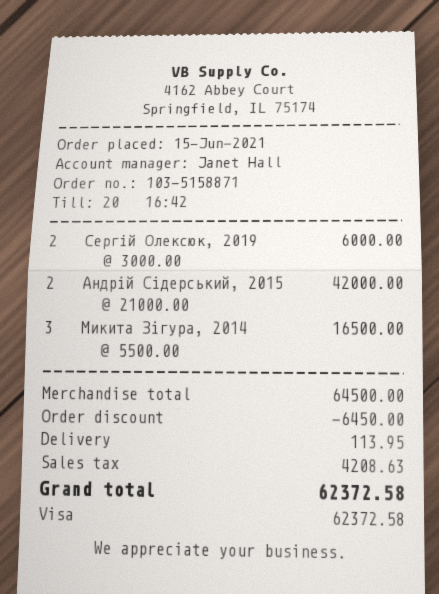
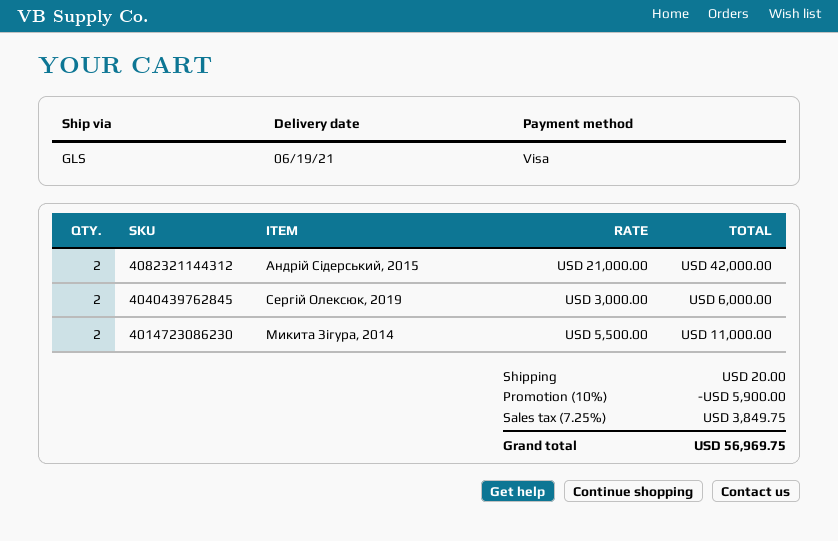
Микита Зігура, 2014: 3 x 5500.00 = 16500.00 -> 2 x 5500.00 = 11000.00
discount: 6450.00 -> 5900.00
shipping: 113.95 -> 20.00
tax: 4208.63 -> 3849.75
total: 62372.58 -> 56969.75

